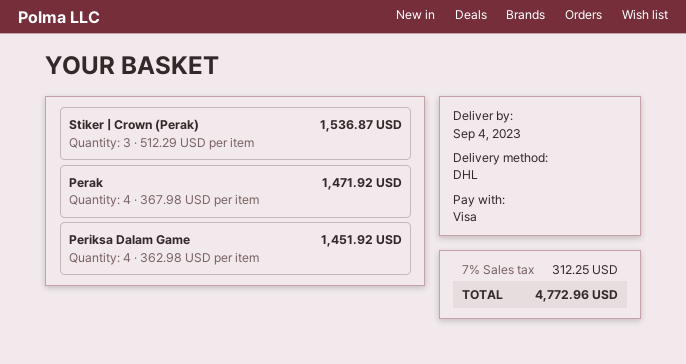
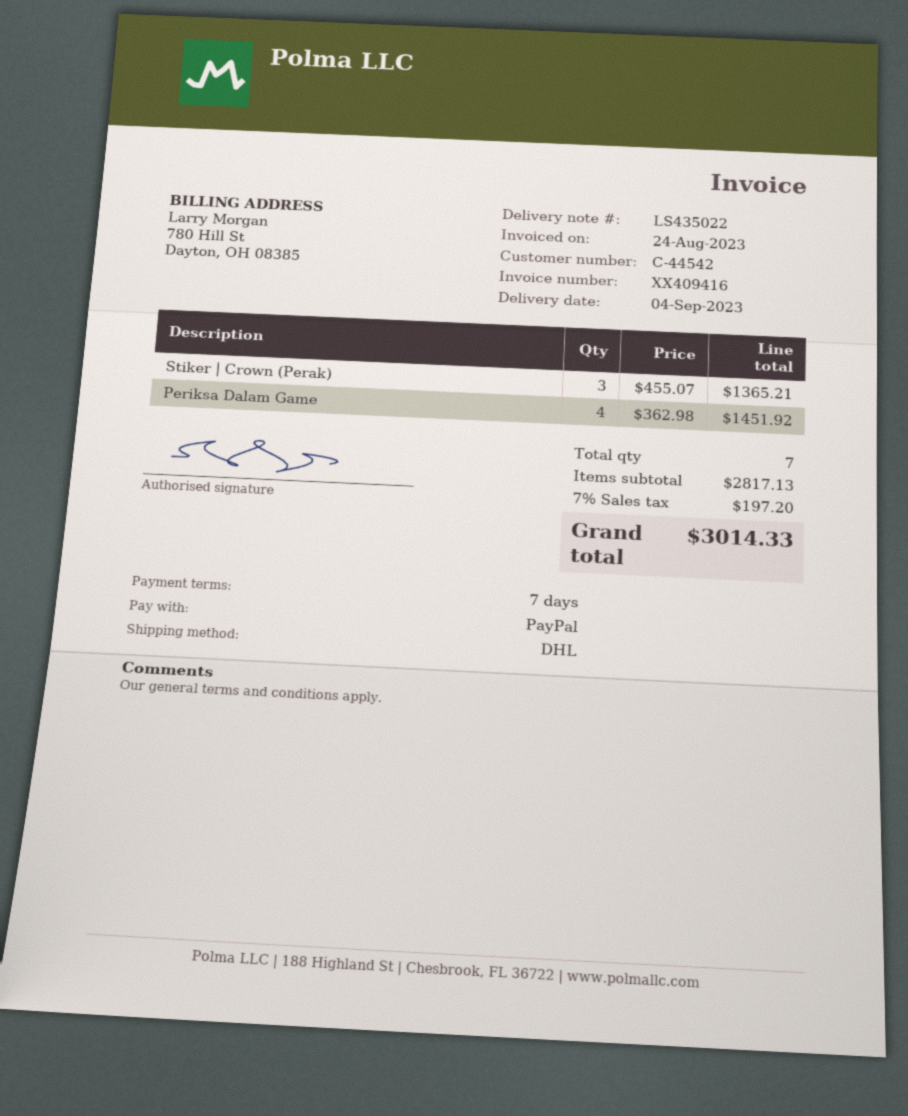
payment method: Visa -> PayPal
Stiker | Crown (Perak): 3 x 512.29 = 1536.87 -> 3 x 455.07 = 1365.21
Perak: 4 x 367.98 = 1471.92 -> none
tax: 7% = 312.25 -> 7% = 197.20
total: 4772.96 -> 3014.33

